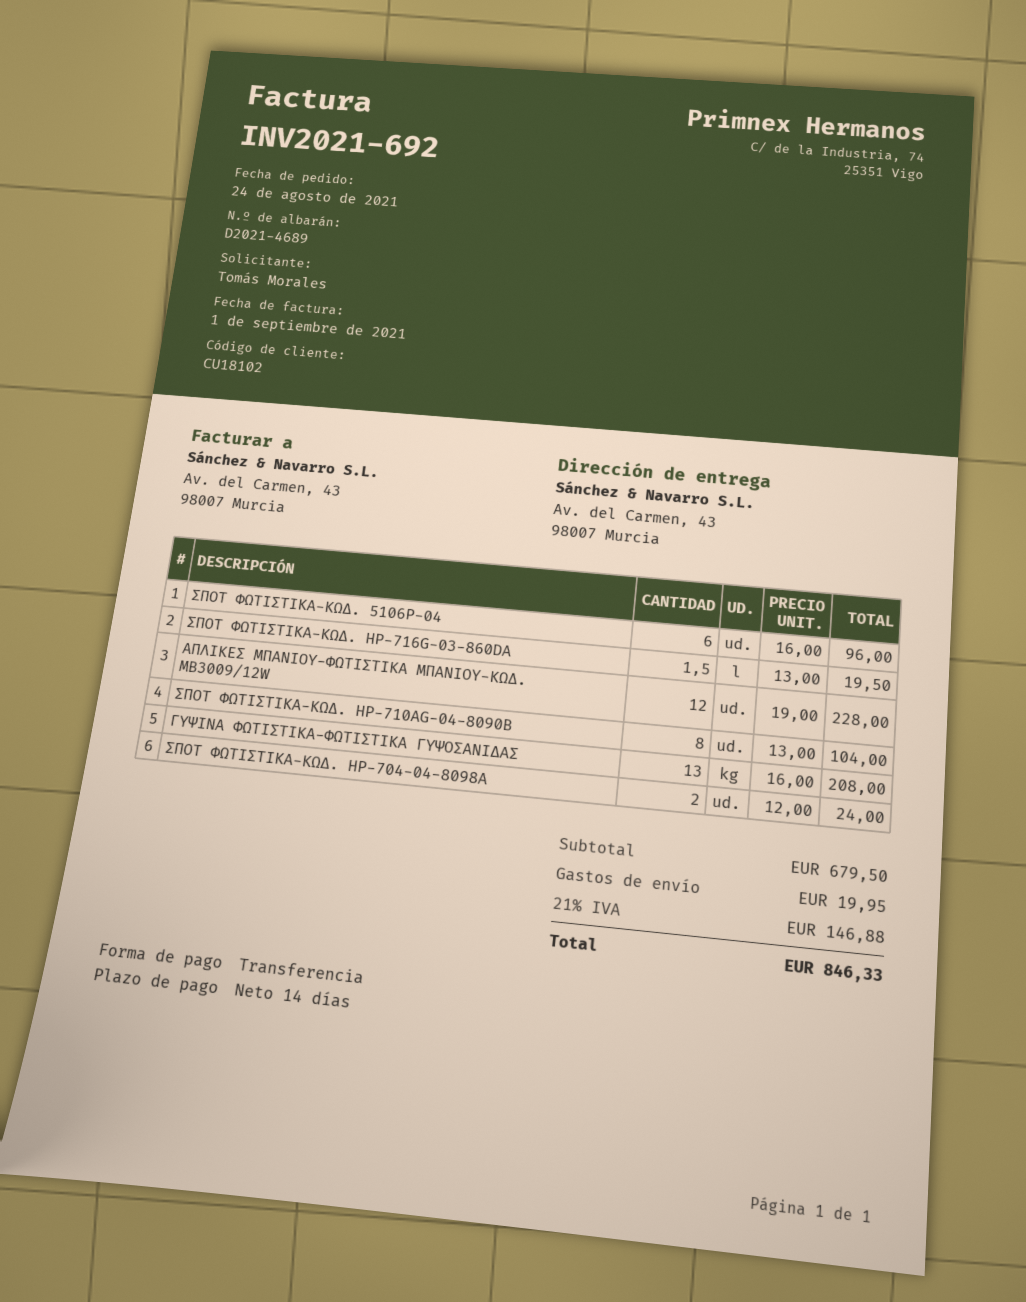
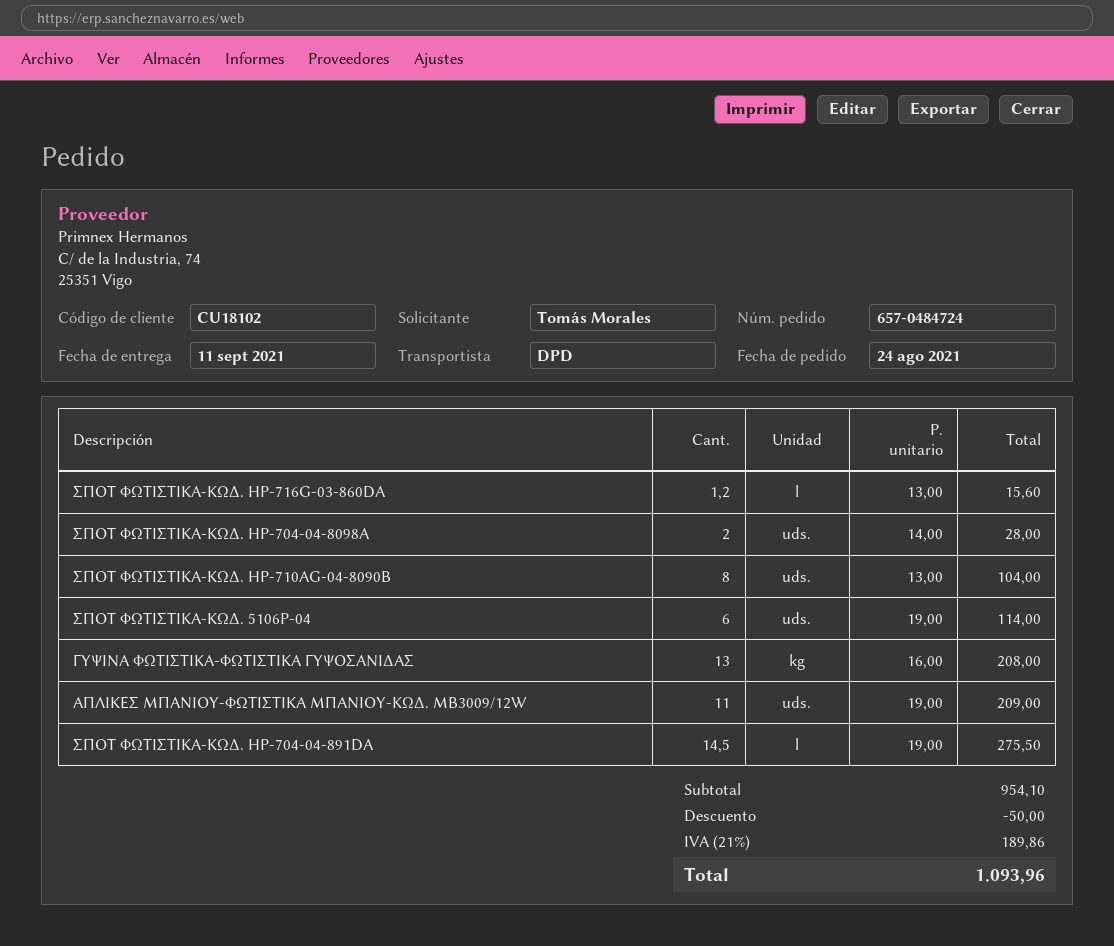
ΣΠΟΤ ΦΩΤΙΣΤΙΚΑ-ΚΩΔ. 5106P-04: 6 x 16.00 = 96.00 -> 6 x 19.00 = 114.00
ΣΠΟΤ ΦΩΤΙΣΤΙΚΑ-ΚΩΔ. HP-716G-03-860DA: 1.5 x 13.00 = 19.50 -> 1.2 x 13.00 = 15.60
ΑΠΛΙΚΕΣ ΜΠΑΝΙΟΥ-ΦΩΤΙΣΤΙΚΑ ΜΠΑΝΙΟΥ-ΚΩΔ. MB3009/12W: 12 x 19.00 = 228.00 -> 11 x 19.00 = 209.00
ΣΠΟΤ ΦΩΤΙΣΤΙΚΑ-ΚΩΔ. HP-704-04-8098A: 2 x 12.00 = 24.00 -> 2 x 14.00 = 28.00
ΣΠΟΤ ΦΩΤΙΣΤΙΚΑ-ΚΩΔ. HP-704-04-891DA: none -> 14.5 x 19.00 = 275.50
subtotal: 679.50 -> 954.10
discount: none -> 50.00
shipping: 19.95 -> none
tax: 21% = 146.88 -> 21% = 189.86
total: 846.33 -> 1093.96

